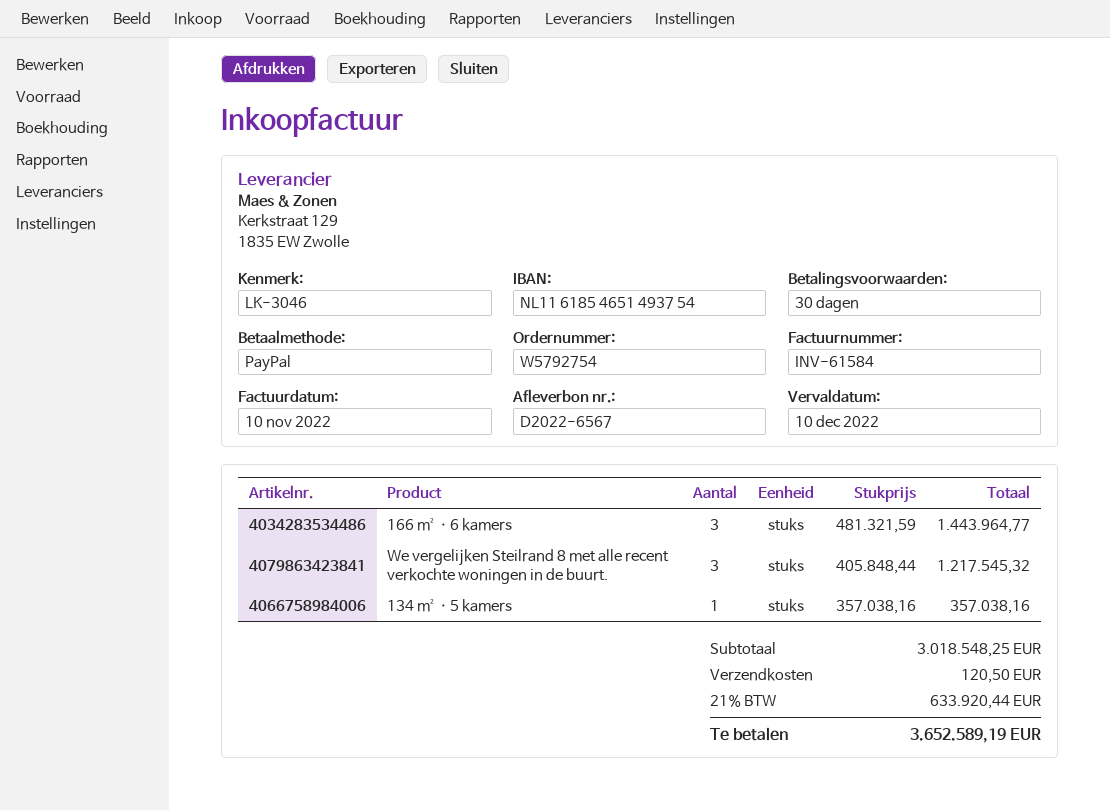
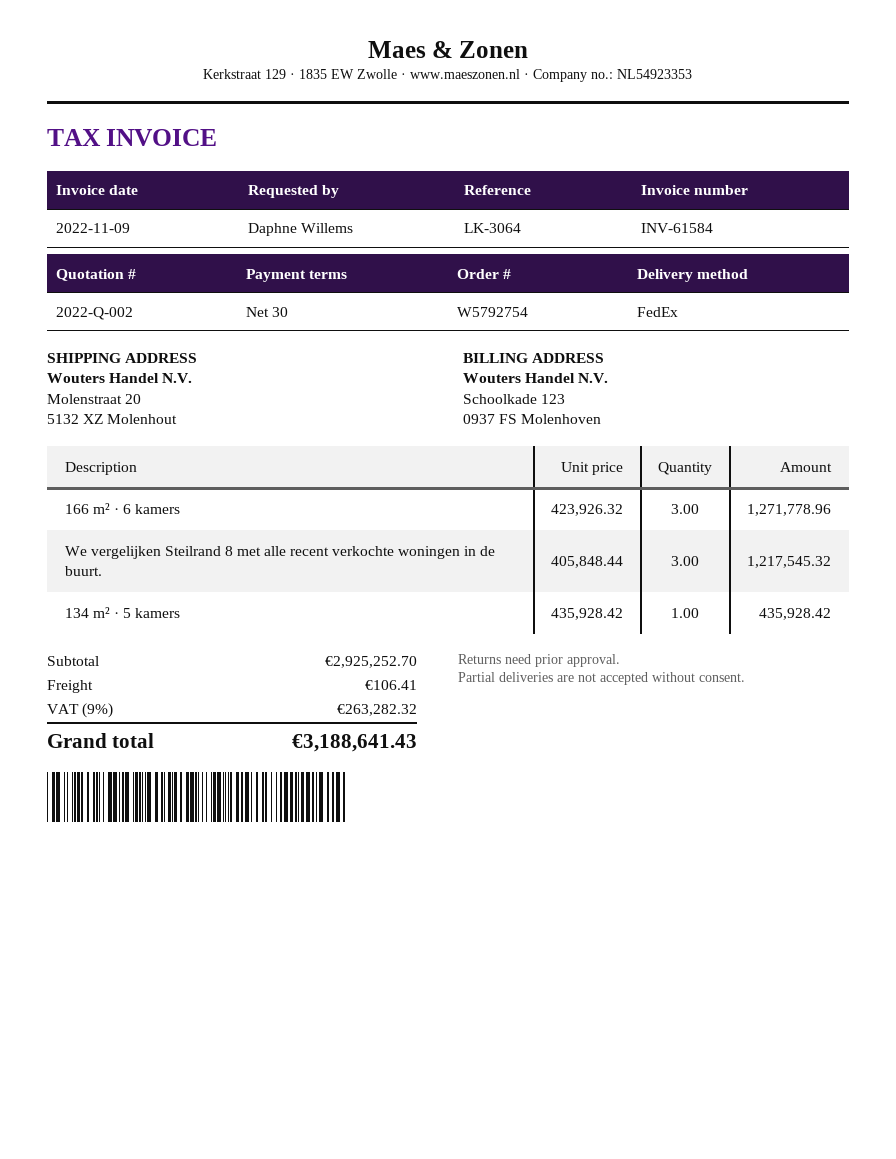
invoice date: 2022-11-10 -> 2022-11-09
reference: LK-3046 -> LK-3064
166 m² · 6 kamers: 3 x 481321.59 = 1443964.77 -> 3 x 423926.32 = 1271778.96
134 m² · 5 kamers: 1 x 357038.16 = 357038.16 -> 1 x 435928.42 = 435928.42
subtotal: 3018548.25 -> 2925252.70
shipping: 120.50 -> 106.41
tax: 21% = 633920.44 -> 9% = 263282.32
total: 3652589.19 -> 3188641.43

